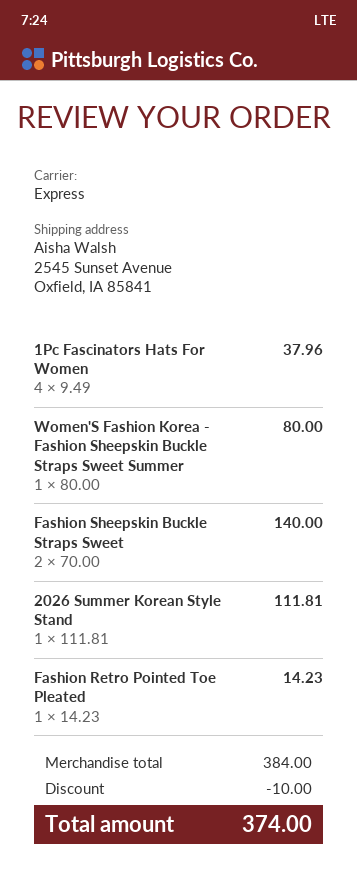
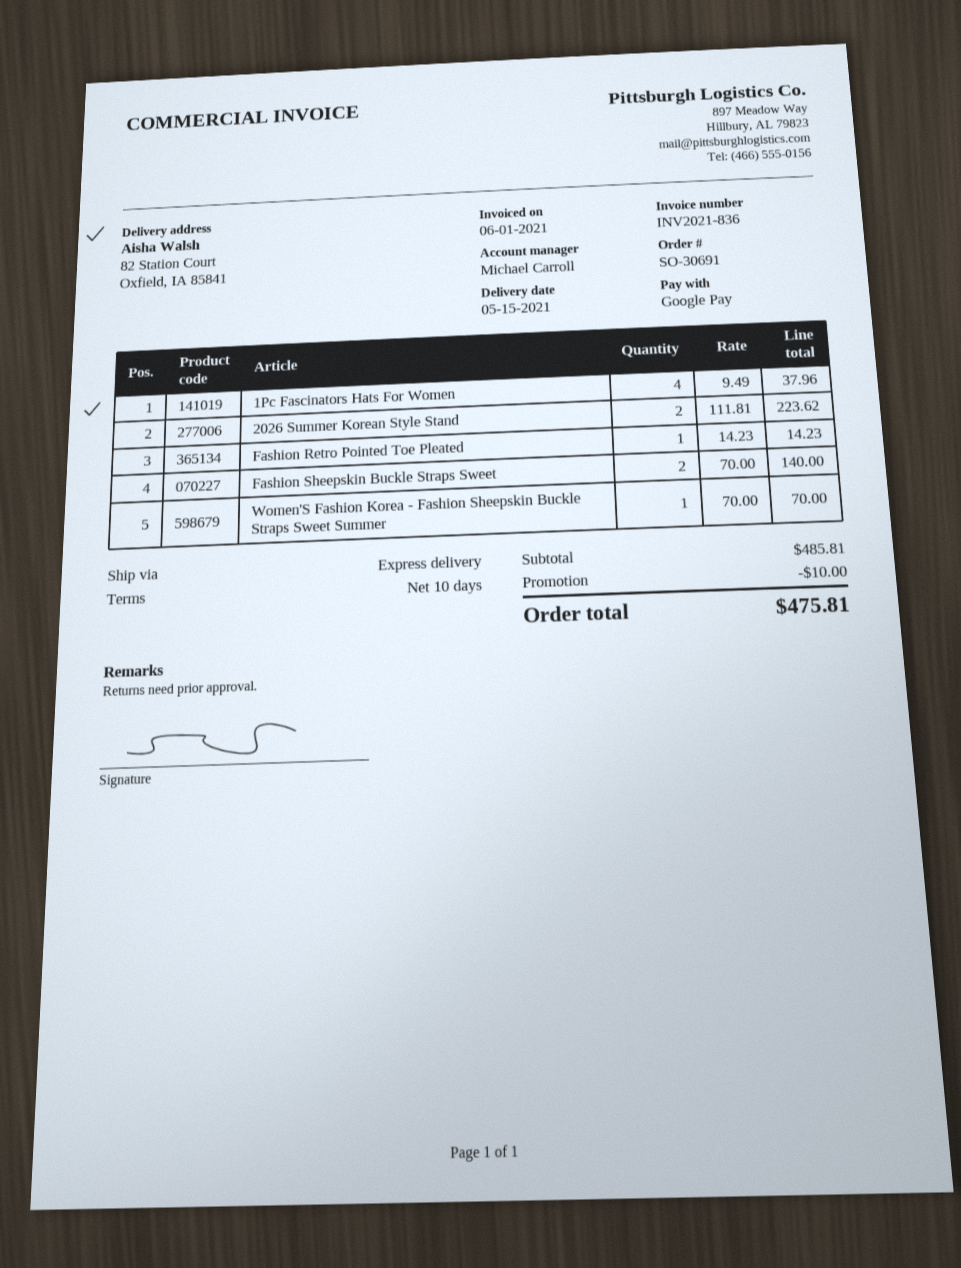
ship to: 2545 Sunset Avenue, Oxfield, IA 85841 -> 82 Station Court, Oxfield, IA 85841
Women'S Fashion Korea - Fashion Sheepskin Buckle Straps Sweet Summer: 1 x 80.00 = 80.00 -> 1 x 70.00 = 70.00
2026 Summer Korean Style Stand: 1 x 111.81 = 111.81 -> 2 x 111.81 = 223.62
subtotal: 384.00 -> 485.81
total: 374.00 -> 475.81

